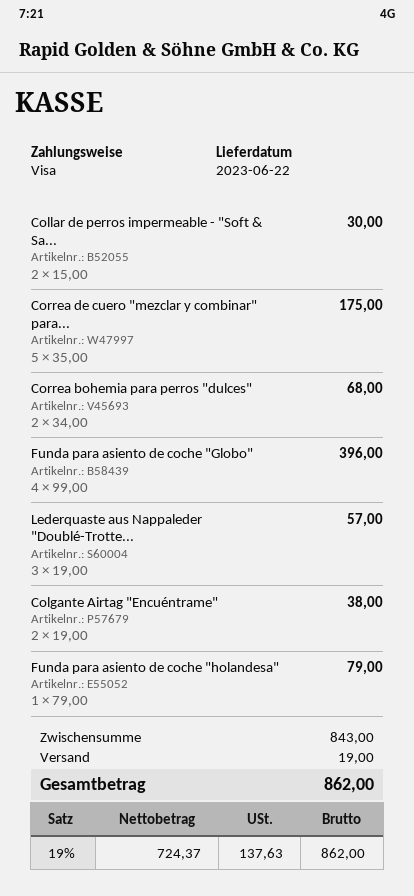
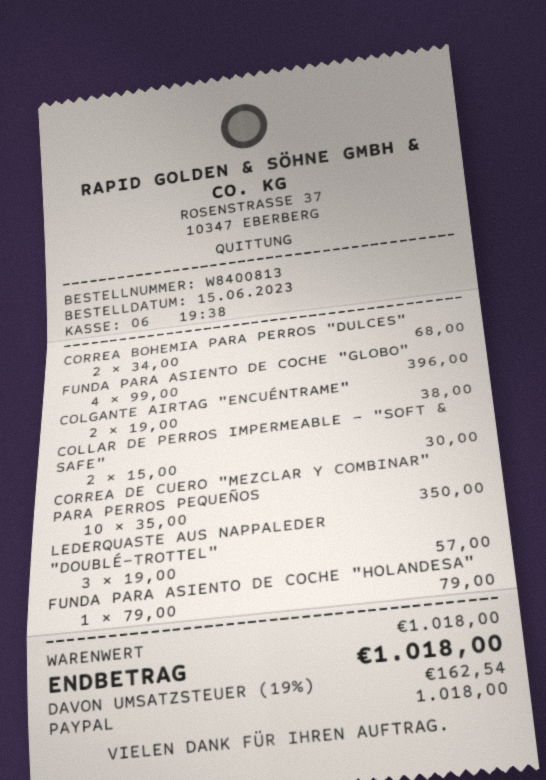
payment method: Visa -> PayPal
Correa de cuero "mezclar y combinar" para...: 5 x 35.00 = 175.00 -> 10 x 35.00 = 350.00
subtotal: 843.00 -> 1018.00
shipping: 19.00 -> none
tax: 19% = 137.63 -> 19% = 162.54
total: 862.00 -> 1018.00

